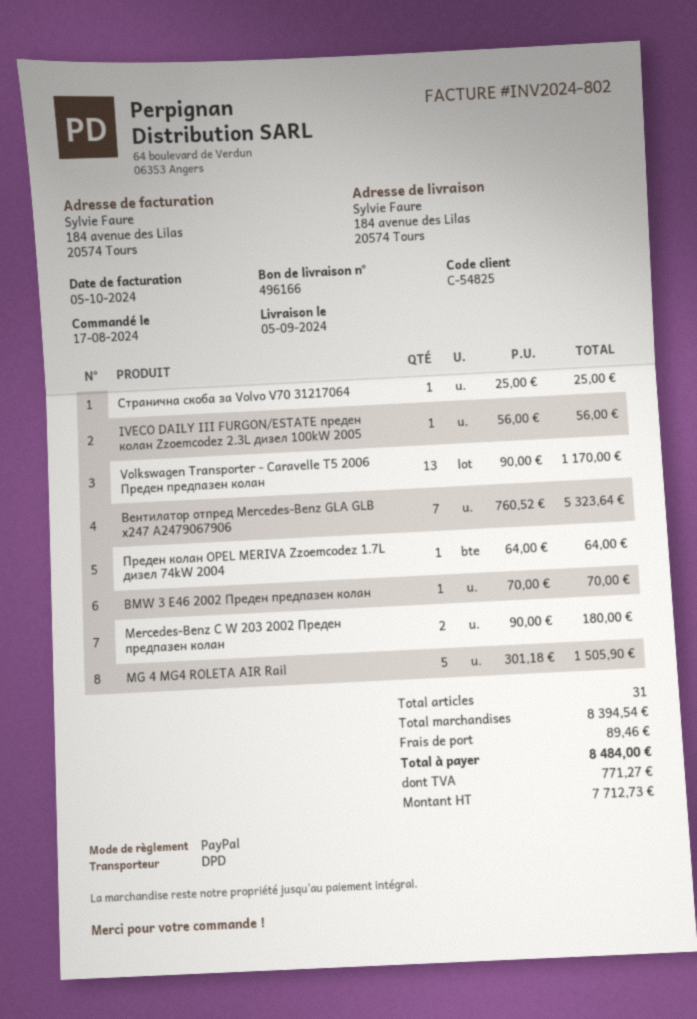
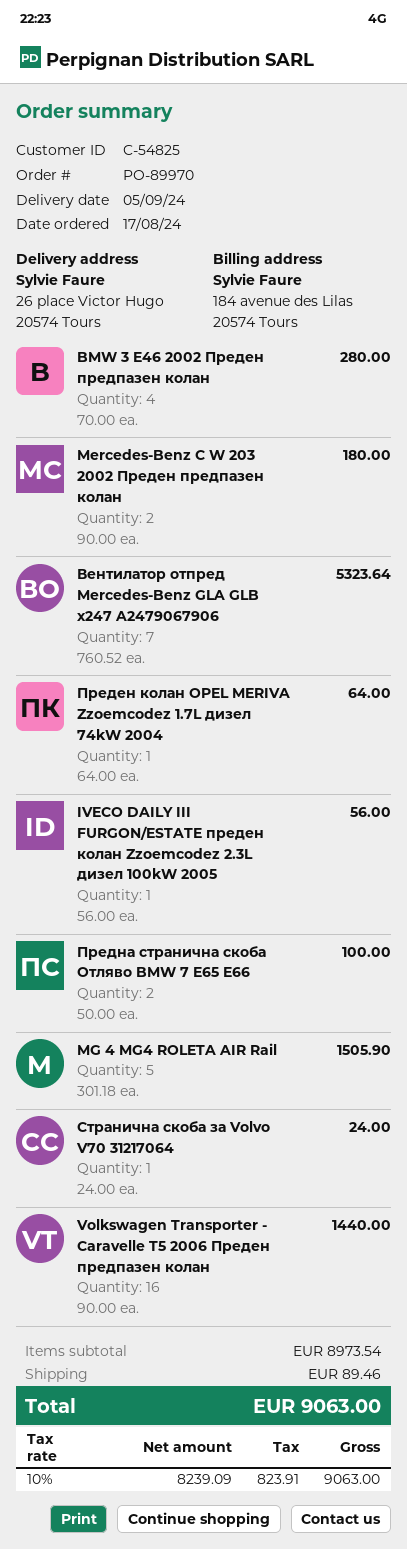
ship to: 184 avenue des Lilas, 20574 Tours -> 26 place Victor Hugo, 20574 Tours
Странична скоба за Volvo V70 31217064: 1 x 25.00 = 25.00 -> 1 x 24.00 = 24.00
Volkswagen Transporter - Caravelle T5 2006 Преден предпазен колан: 13 x 90.00 = 1170.00 -> 16 x 90.00 = 1440.00
BMW 3 E46 2002 Преден предпазен колан: 1 x 70.00 = 70.00 -> 4 x 70.00 = 280.00
Предна странична скоба Отляво BMW 7 E65 E66: none -> 2 x 50.00 = 100.00
subtotal: 8394.54 -> 8973.54
net: 7712.73 -> 8239.09
tax: 771.27 -> 823.91
total: 8484.00 -> 9063.00

